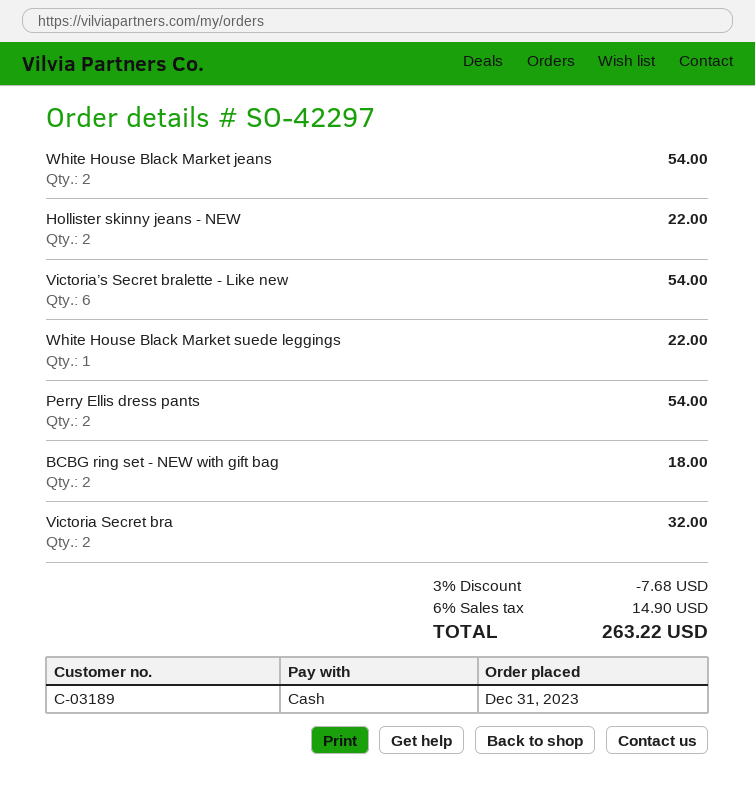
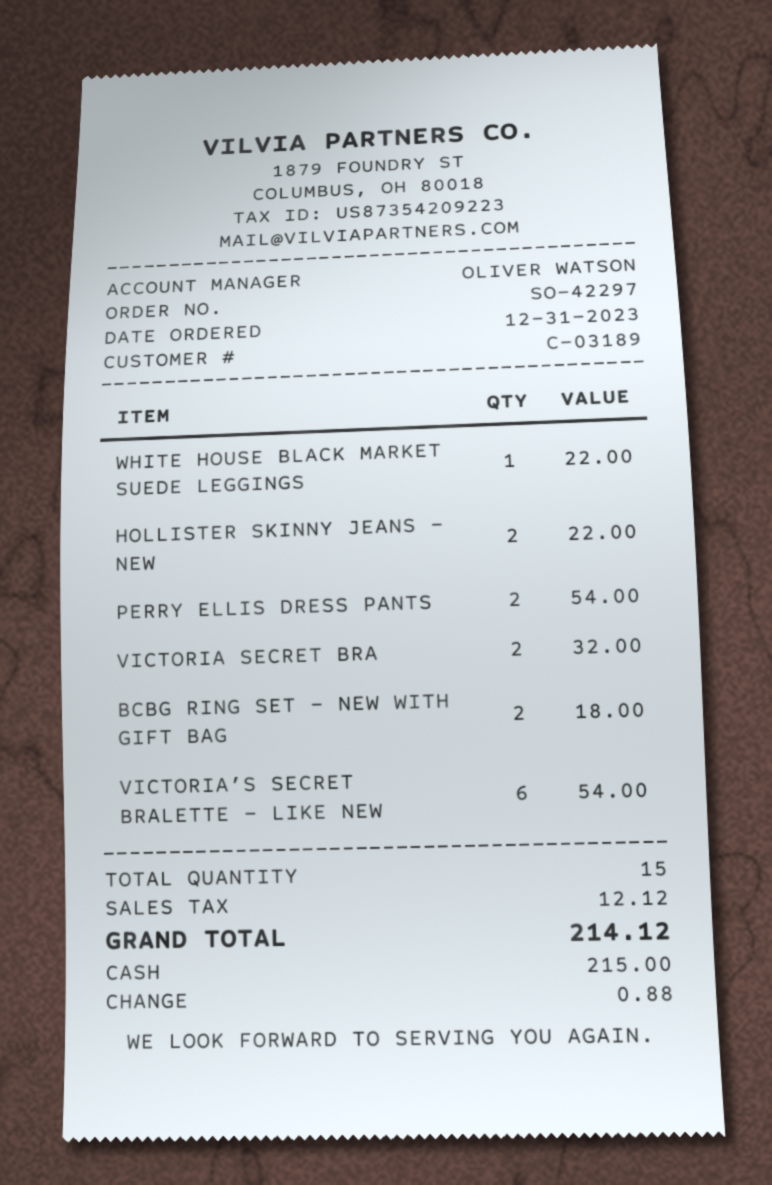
White House Black Market jeans: 2 for 54.00 -> none
discount: 3% = 7.68 -> none
tax: 14.90 -> 12.12
total: 263.22 -> 214.12

